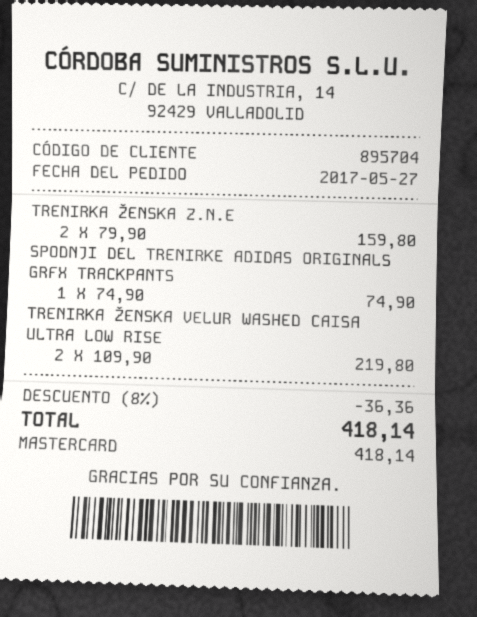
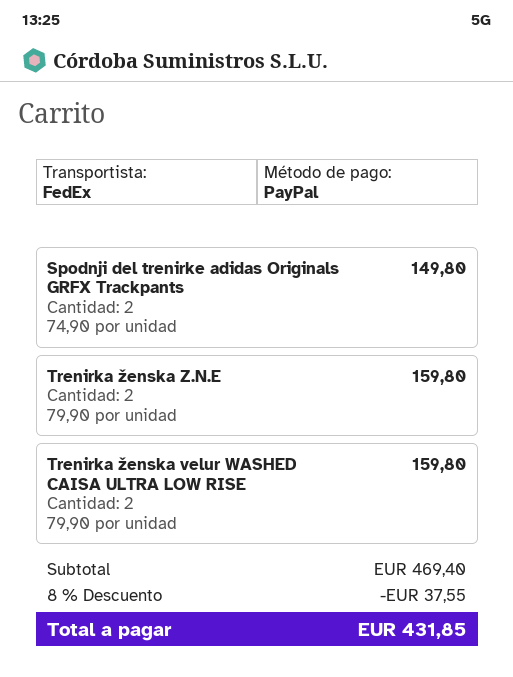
payment method: Mastercard -> PayPal
SPODNJI DEL TRENIRKE ADIDAS ORIGINALS GRFX TRACKPANTS: 1 x 74.90 = 74.90 -> 2 x 74.90 = 149.80
TRENIRKA ŽENSKA VELUR WASHED CAISA ULTRA LOW RISE: 2 x 109.90 = 219.80 -> 2 x 79.90 = 159.80
discount: 8% = 36.36 -> 8% = 37.55
total: 418.14 -> 431.85

